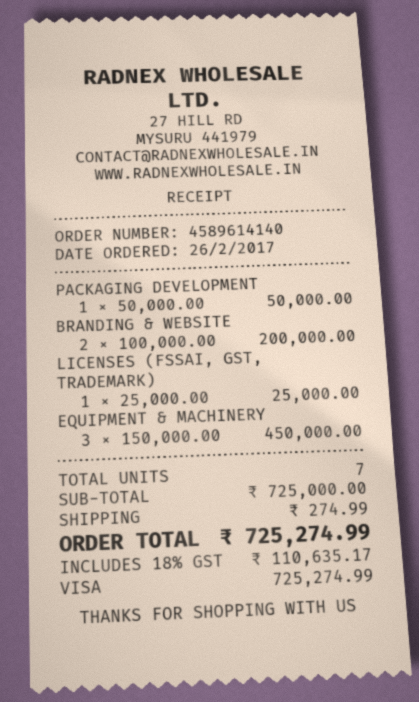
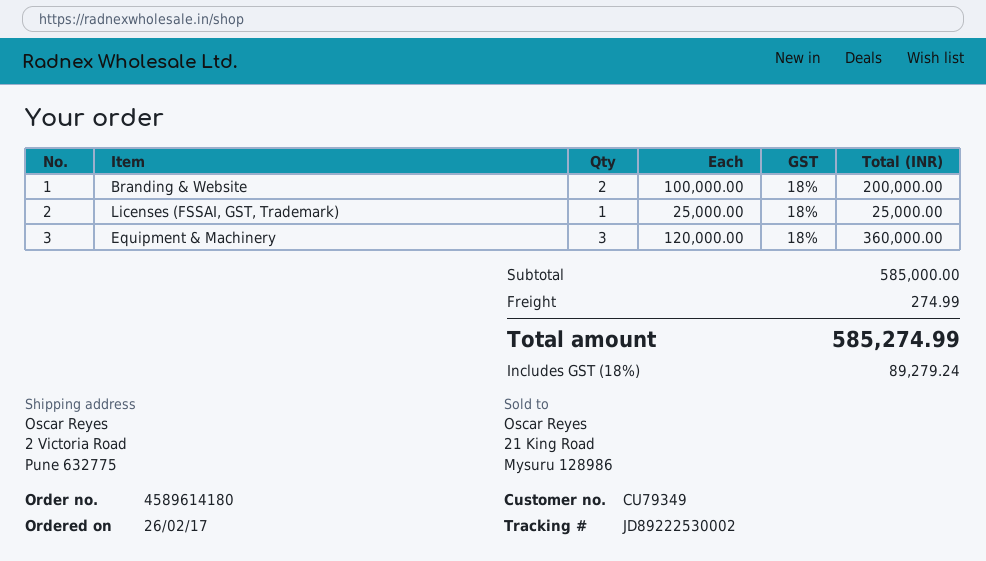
order number: 4589614140 -> 4589614180
PACKAGING DEVELOPMENT: 1 x 50000.00 = 50000.00 -> none
EQUIPMENT & MACHINERY: 3 x 150000.00 = 450000.00 -> 3 x 120000.00 = 360000.00
subtotal: 725000.00 -> 585000.00
tax: 18% = 110635.17 -> 18% = 89279.24
total: 725274.99 -> 585274.99

